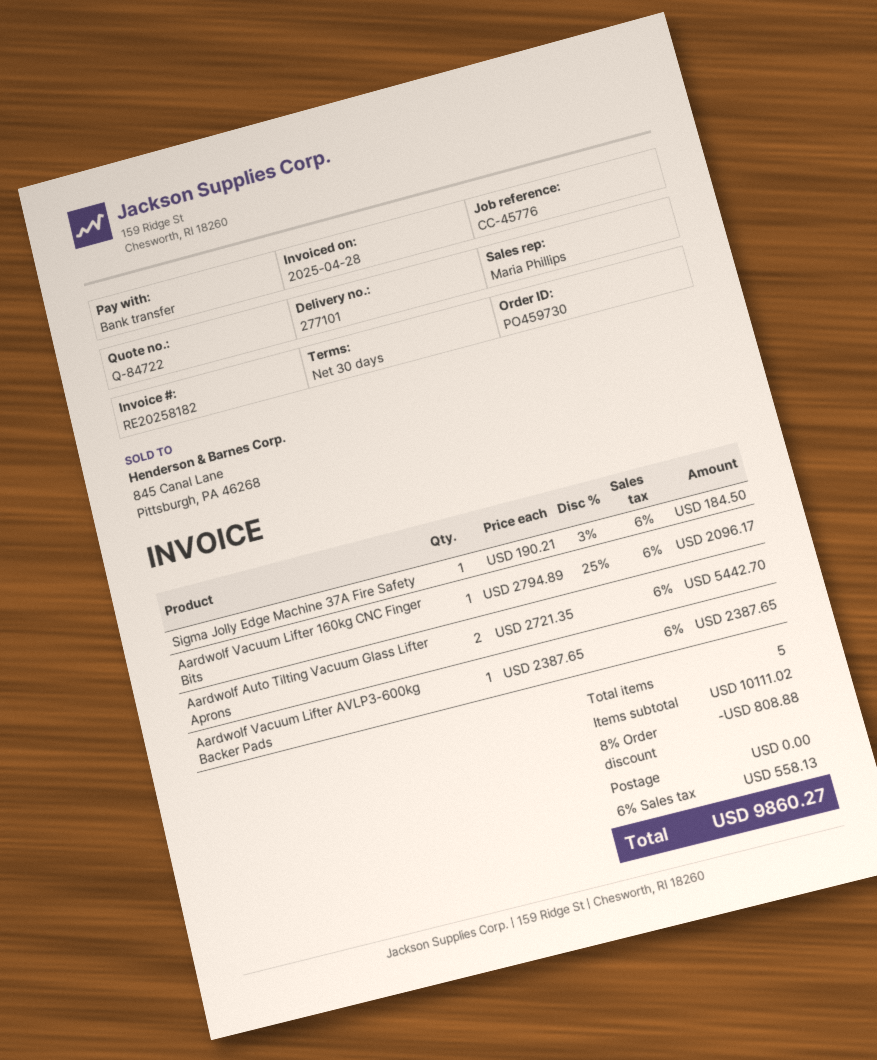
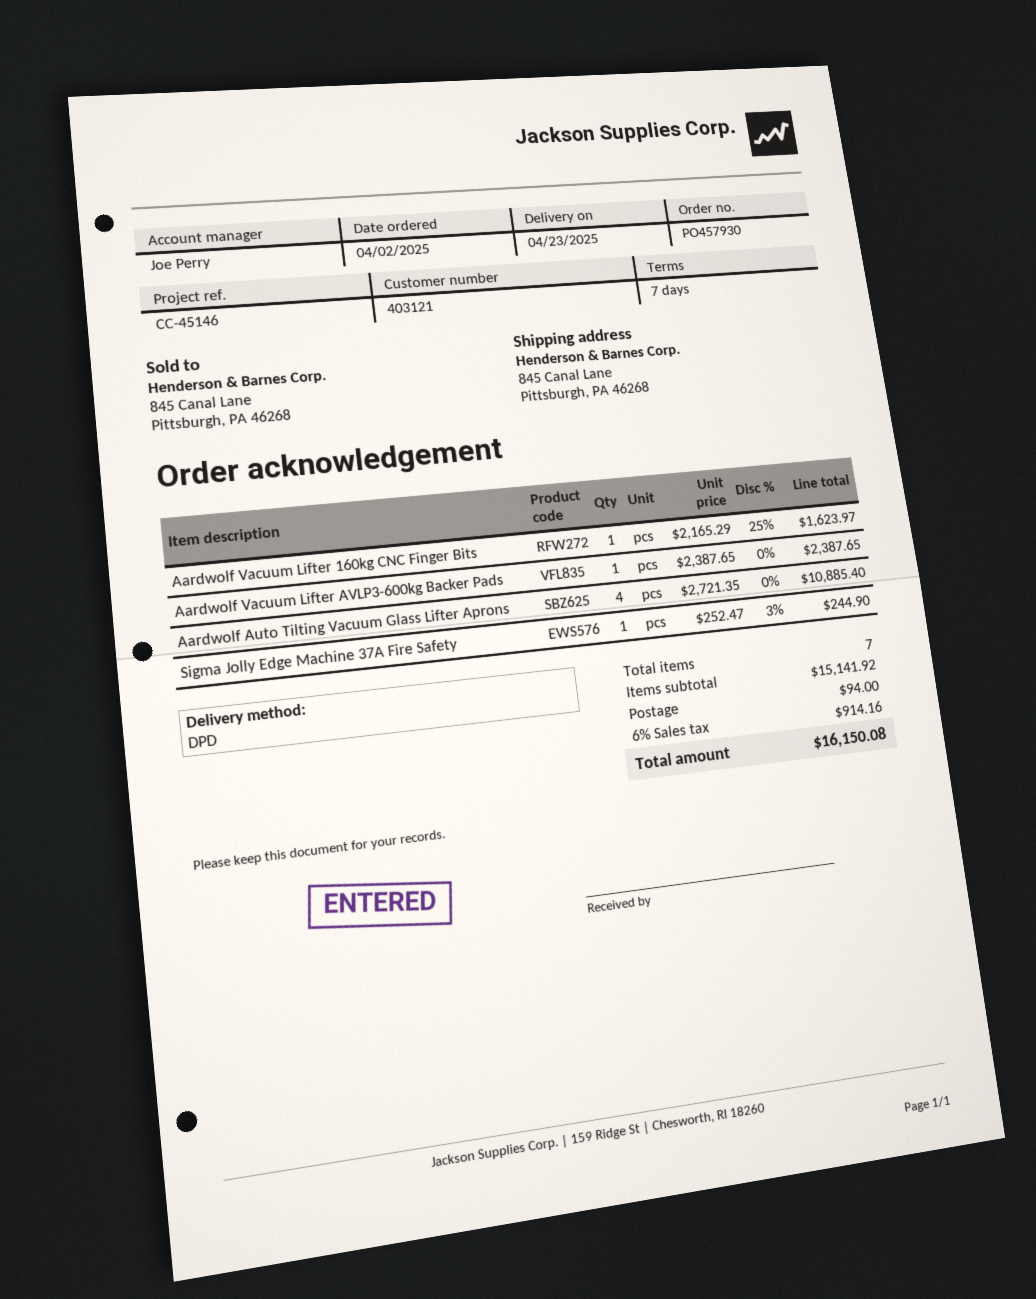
order number: PO459730 -> PO457930
payment terms: 30 days -> 7 days
reference: CC-45776 -> CC-45146
sales rep: Maria Phillips -> Joe Perry
Sigma Jolly Edge Machine 37A Fire Safety: 1 x 190.21 - 3% = 184.50 -> 1 x 252.47 - 3% = 244.90
Aardwolf Vacuum Lifter 160kg CNC Finger Bits: 1 x 2794.89 - 25% = 2096.17 -> 1 x 2165.29 - 25% = 1623.97
Aardwolf Auto Tilting Vacuum Glass Lifter Aprons: 2 x 2721.35 = 5442.70 -> 4 x 2721.35 = 10885.40
total quantity: 5 -> 7
subtotal: 10111.02 -> 15141.92
discount: 8% = 808.88 -> none
shipping: 0.00 -> 94.00
tax: 6% = 558.13 -> 6% = 914.16
total: 9860.27 -> 16150.08

